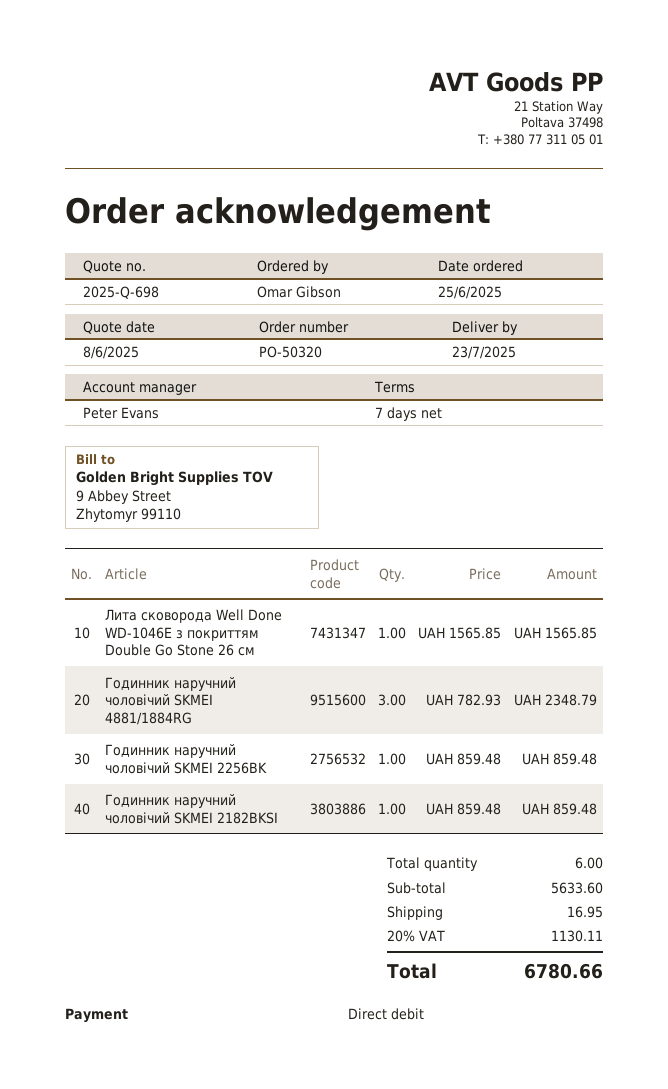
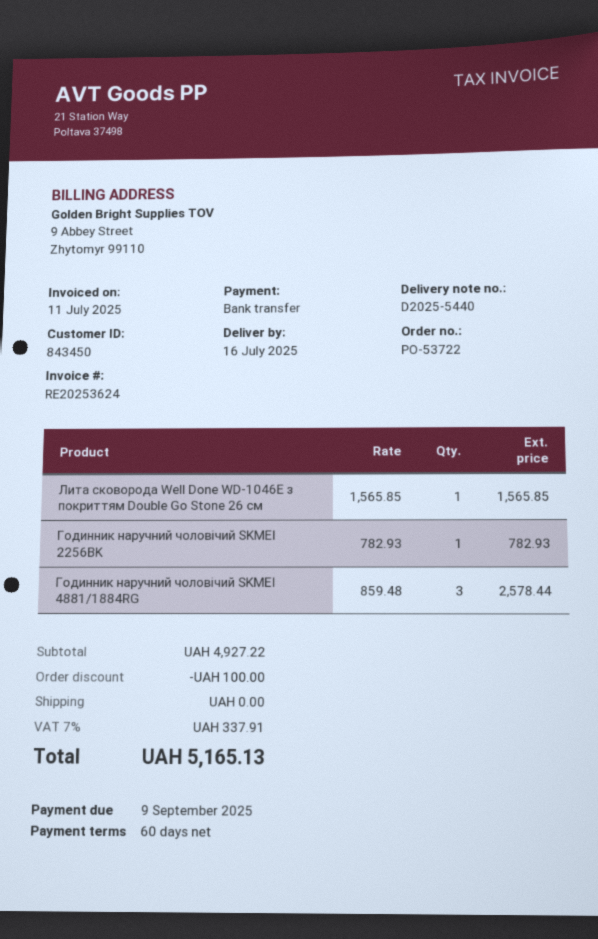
order number: PO-50320 -> PO-53722
delivery date: 2025-07-23 -> 2025-07-16
payment terms: 7 days -> 60 days
payment method: direct debit -> bank transfer
Годинник наручний чоловічий SKMEI 4881/1884RG: 3 x 782.93 = 2348.79 -> 3 x 859.48 = 2578.44
Годинник наручний чоловічий SKMEI 2256BK: 1 x 859.48 = 859.48 -> 1 x 782.93 = 782.93
Годинник наручний чоловічий SKMEI 2182BKSI: 1 x 859.48 = 859.48 -> none
subtotal: 5633.60 -> 4927.22
discount: none -> 100.00
shipping: 16.95 -> 0.00
tax: 20% = 1130.11 -> 7% = 337.91
total: 6780.66 -> 5165.13

